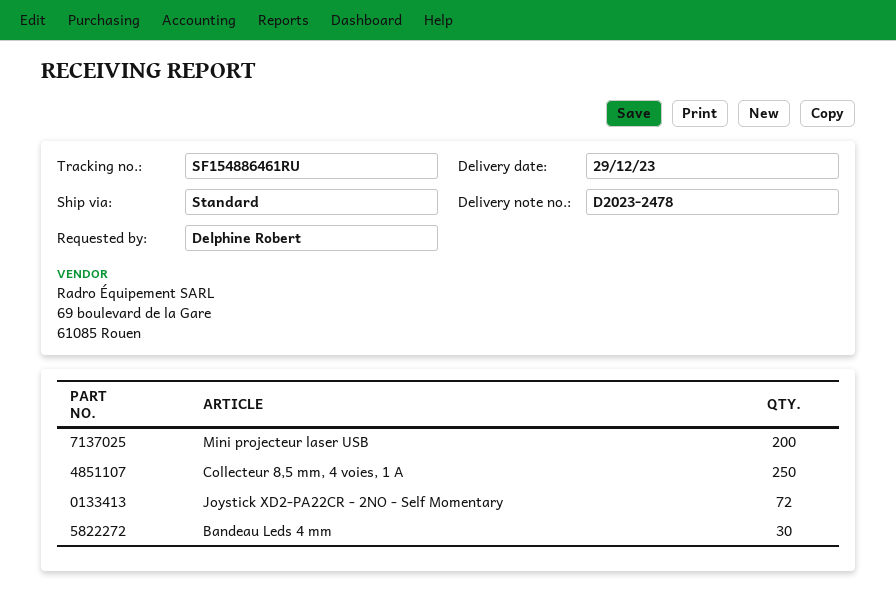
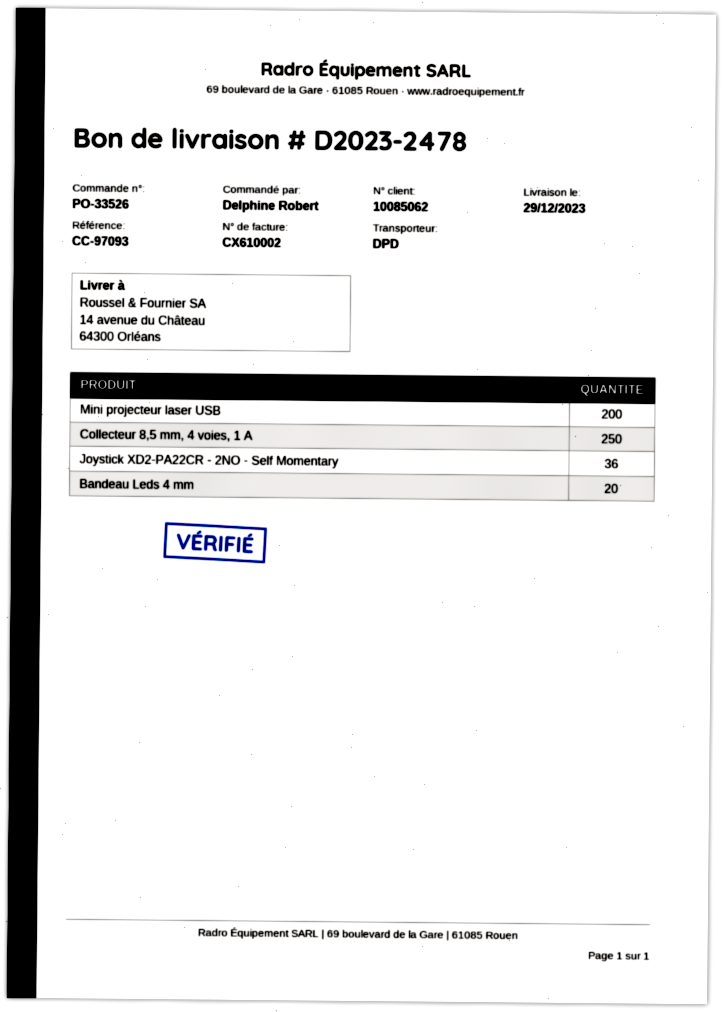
shipping method: standard -> DPD
Joystick XD2-PA22CR - 2NO - Self Momentary: 72 -> 36
Bandeau Leds 4 mm: 30 -> 20

